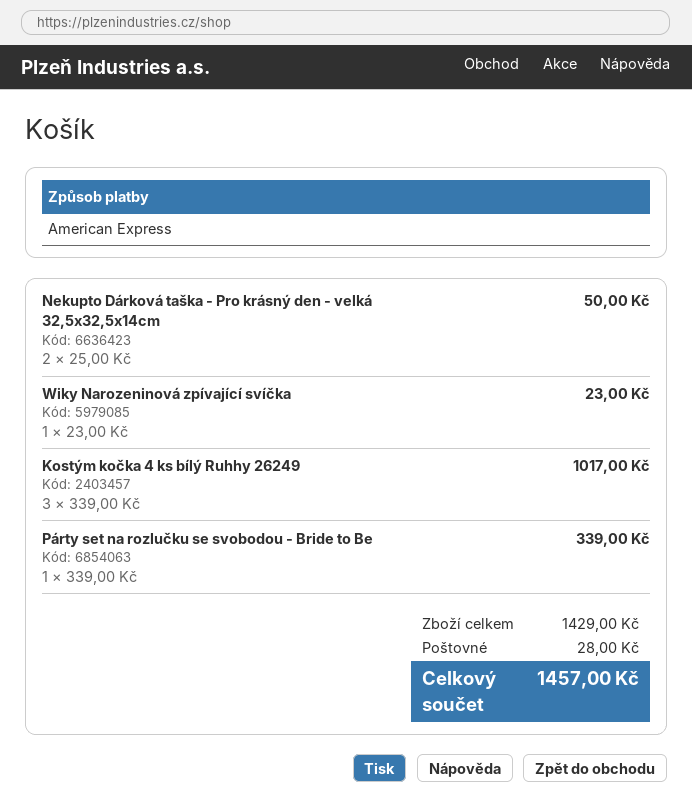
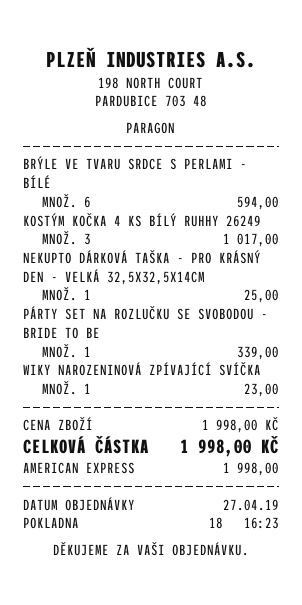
Nekupto Dárková taška - Pro krásný den - velká 32,5x32,5x14cm: 2 for 50.00 -> 1 for 25.00
BRÝLE VE TVARU SRDCE S PERLAMI - BÍLÉ: none -> 6 for 594.00
subtotal: 1429.00 -> 1998.00
shipping: 28.00 -> none
total: 1457.00 -> 1998.00

